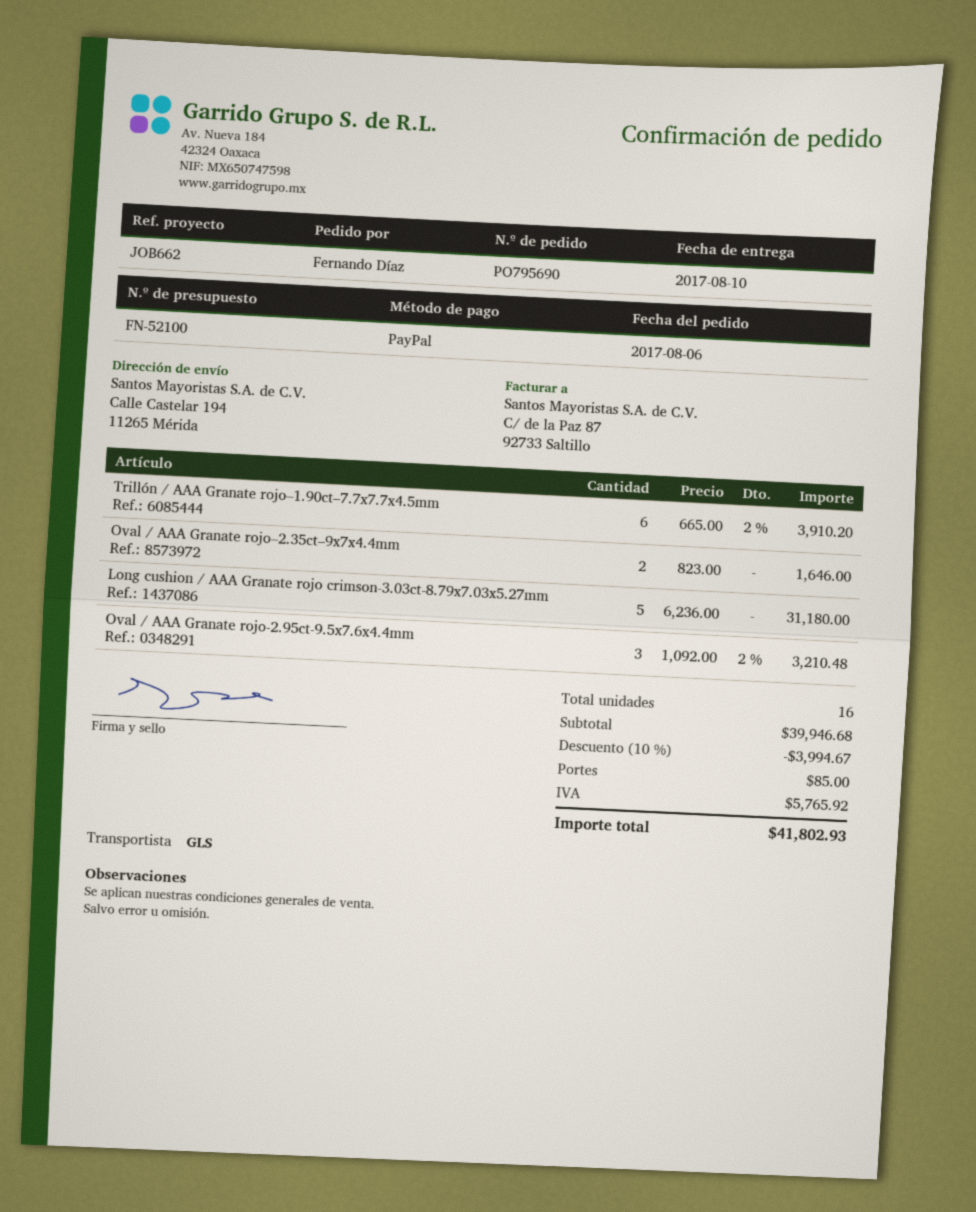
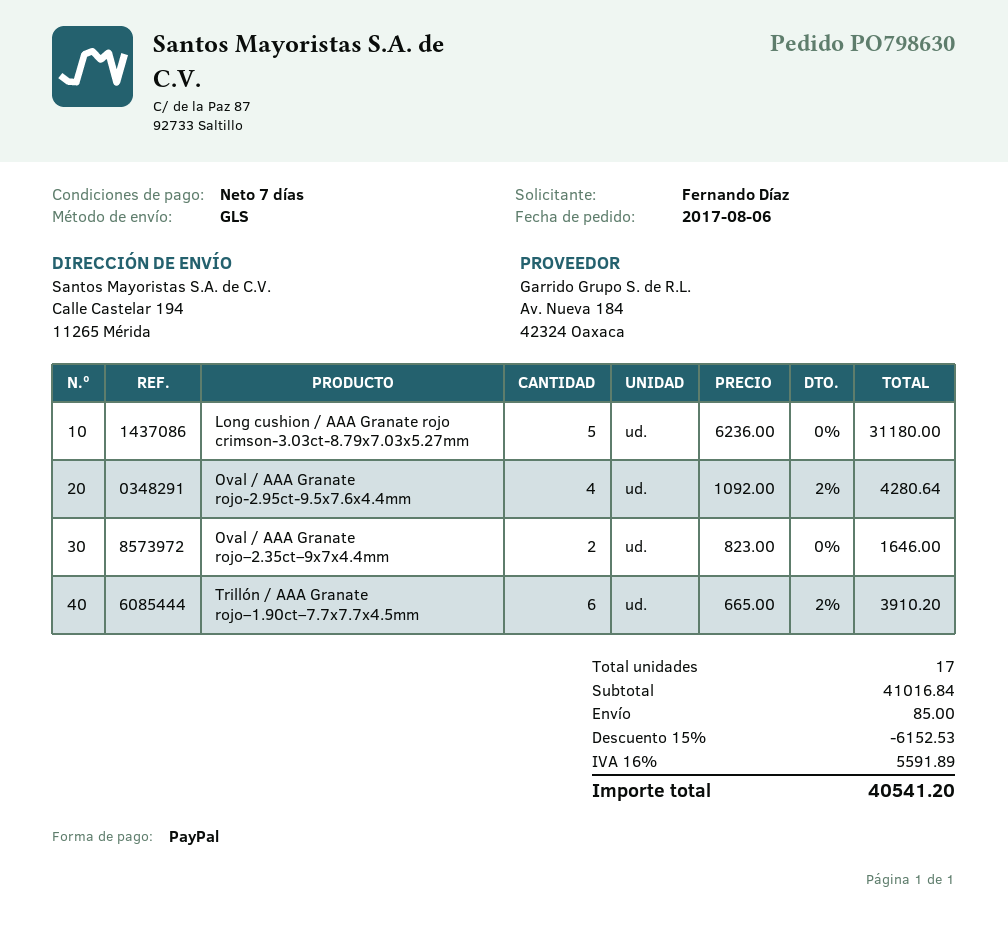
order number: PO795690 -> PO798630
Oval / AAA Granate rojo-2.95ct-9.5x7.6x4.4mm: 3 x 1092.00 - 2% = 3210.48 -> 4 x 1092.00 - 2% = 4280.64
total quantity: 16 -> 17
subtotal: 39946.68 -> 41016.84
discount: 10% = 3994.67 -> 15% = 6152.53
tax: 5765.92 -> 5591.89
total: 41802.93 -> 40541.20

